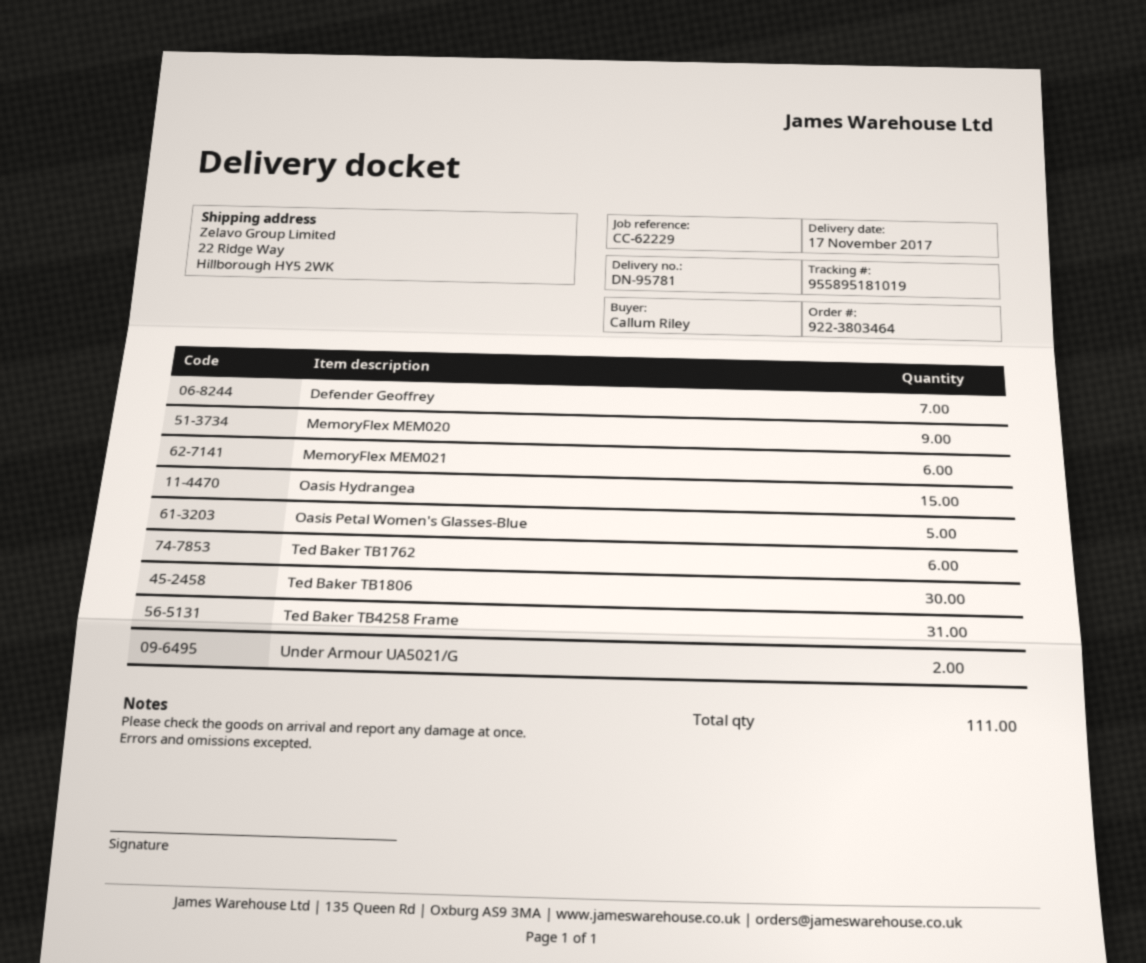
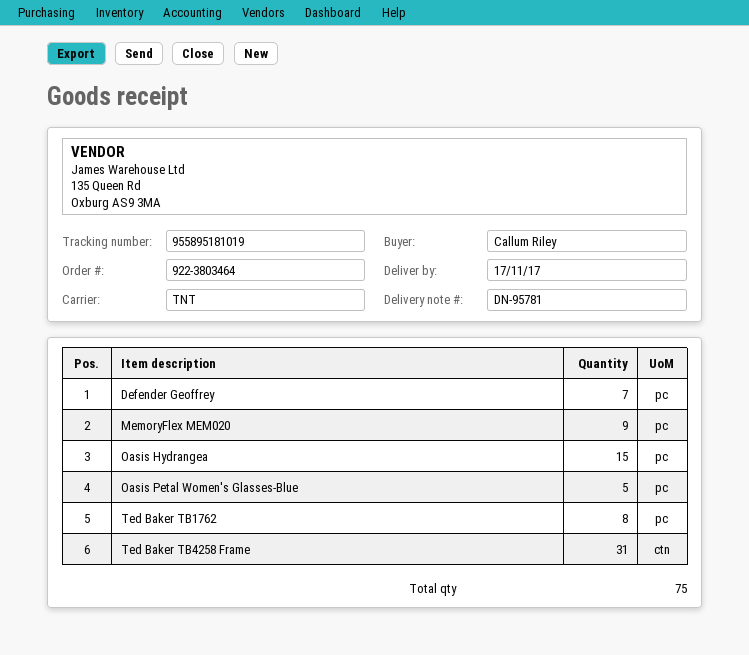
MemoryFlex MEM021: 6 -> none
Ted Baker TB1762: 6 -> 8
Ted Baker TB1806: 30 -> none
Under Armour UA5021/G: 2 -> none
total quantity: 111 -> 75

